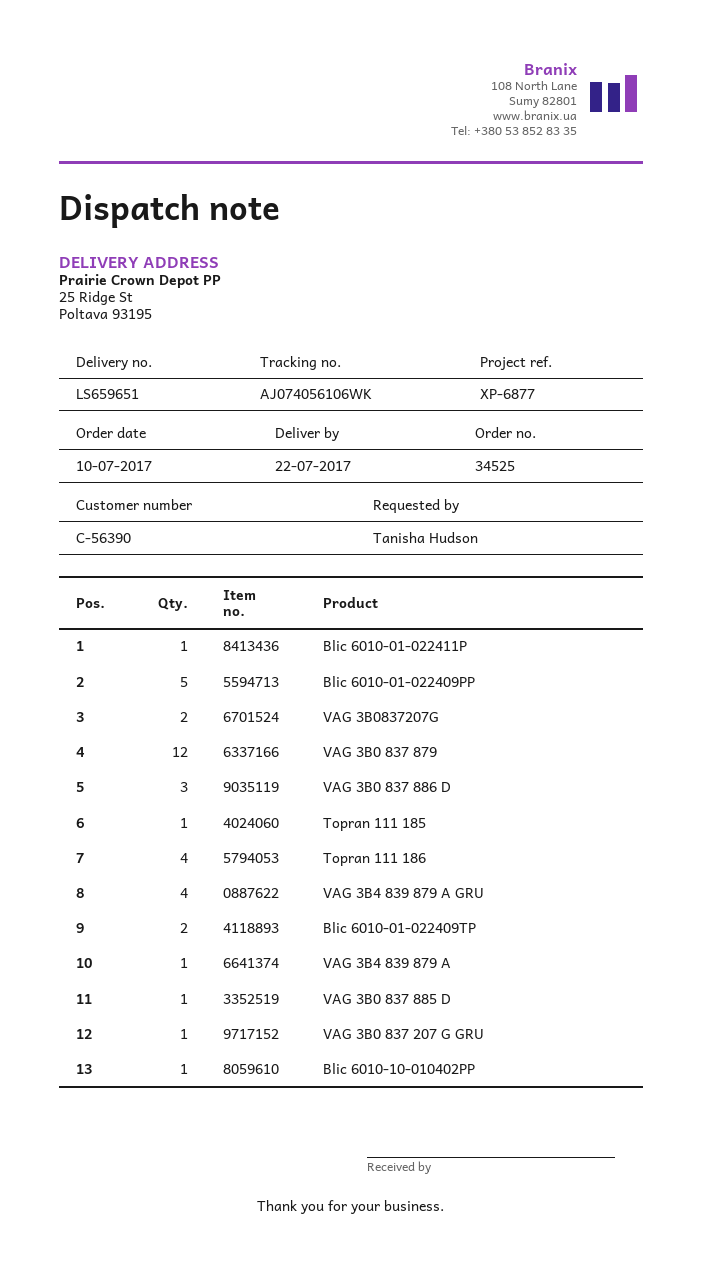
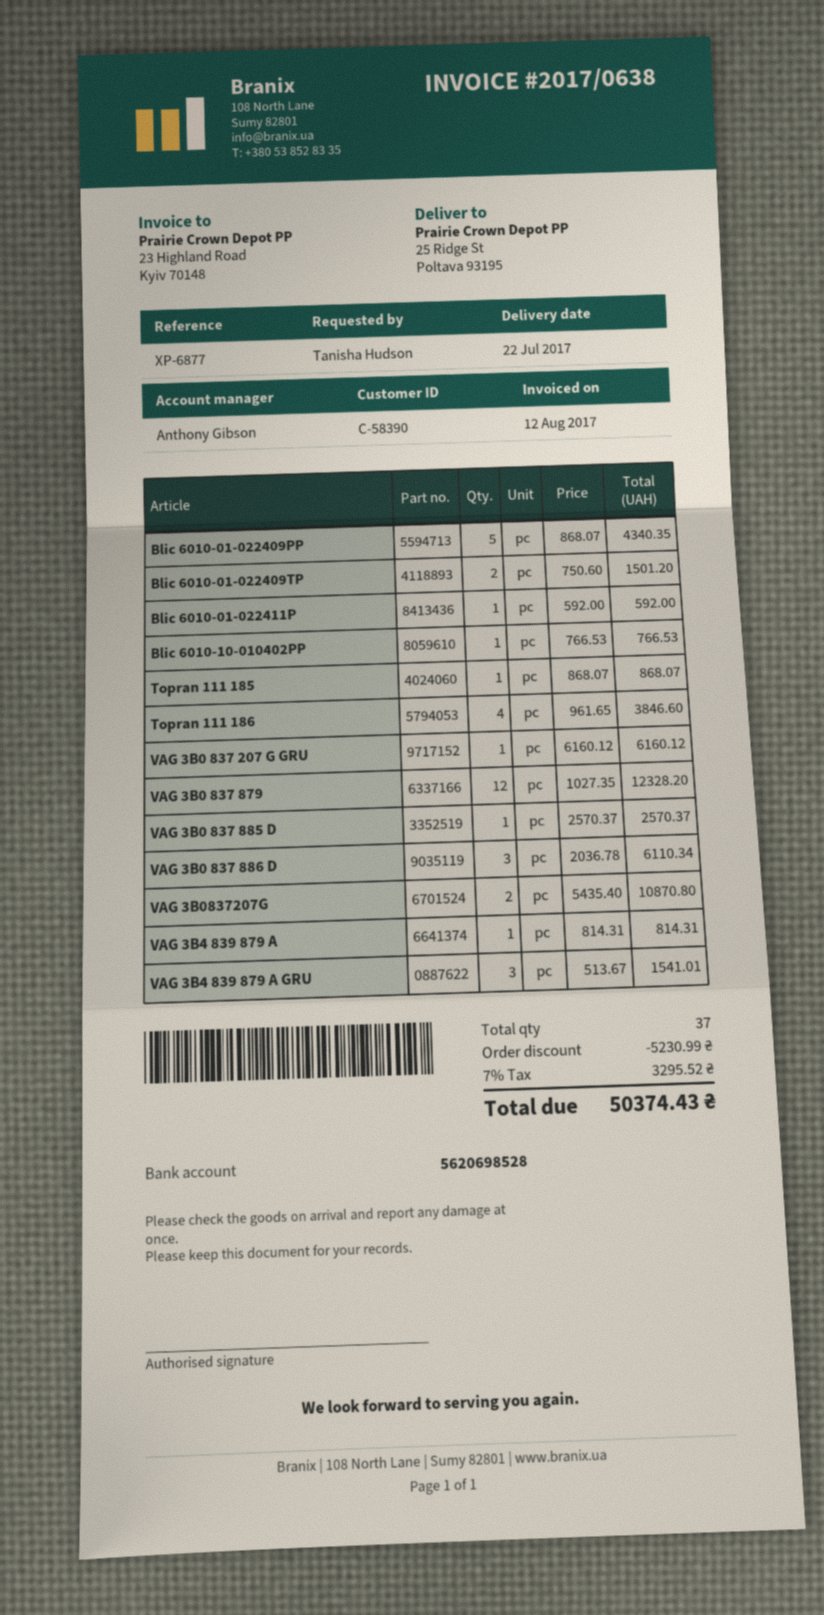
customer number: C-56390 -> C-58390
VAG 3B4 839 879 A GRU: 4 -> 3

